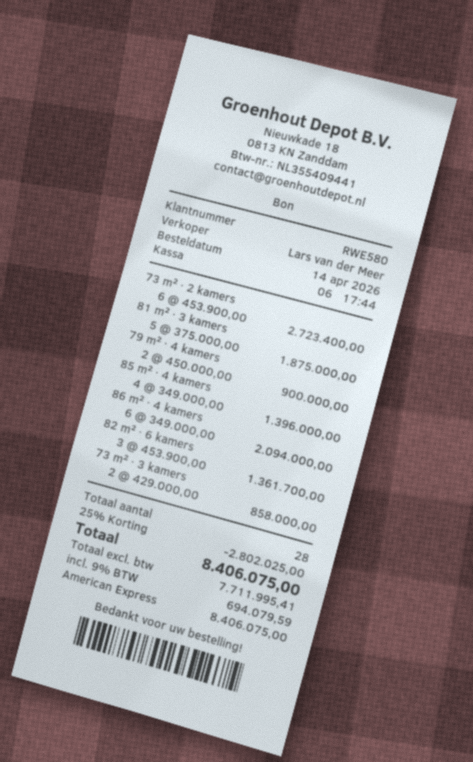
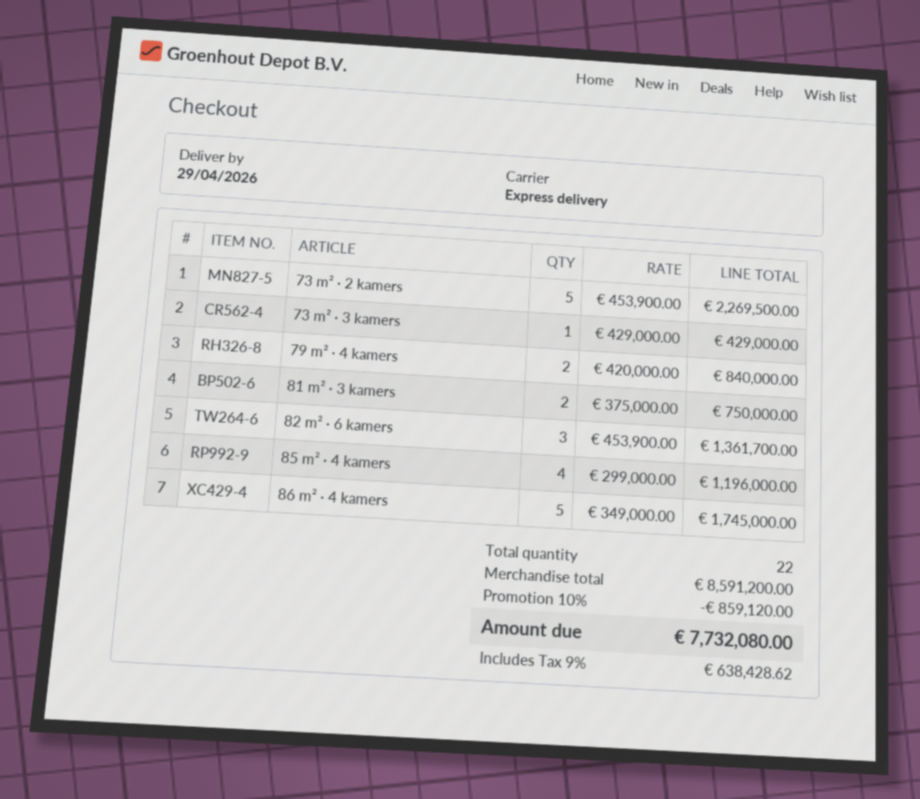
73 m² · 2 kamers: 6 x 453900.00 = 2723400.00 -> 5 x 453900.00 = 2269500.00
81 m² · 3 kamers: 5 x 375000.00 = 1875000.00 -> 2 x 375000.00 = 750000.00
79 m² · 4 kamers: 2 x 450000.00 = 900000.00 -> 2 x 420000.00 = 840000.00
85 m² · 4 kamers: 4 x 349000.00 = 1396000.00 -> 4 x 299000.00 = 1196000.00
86 m² · 4 kamers: 6 x 349000.00 = 2094000.00 -> 5 x 349000.00 = 1745000.00
73 m² · 3 kamers: 2 x 429000.00 = 858000.00 -> 1 x 429000.00 = 429000.00
total quantity: 28 -> 22
discount: 25% = 2802025.00 -> 10% = 859120.00
tax: 9% = 694079.59 -> 9% = 638428.62
total: 8406075.00 -> 7732080.00

